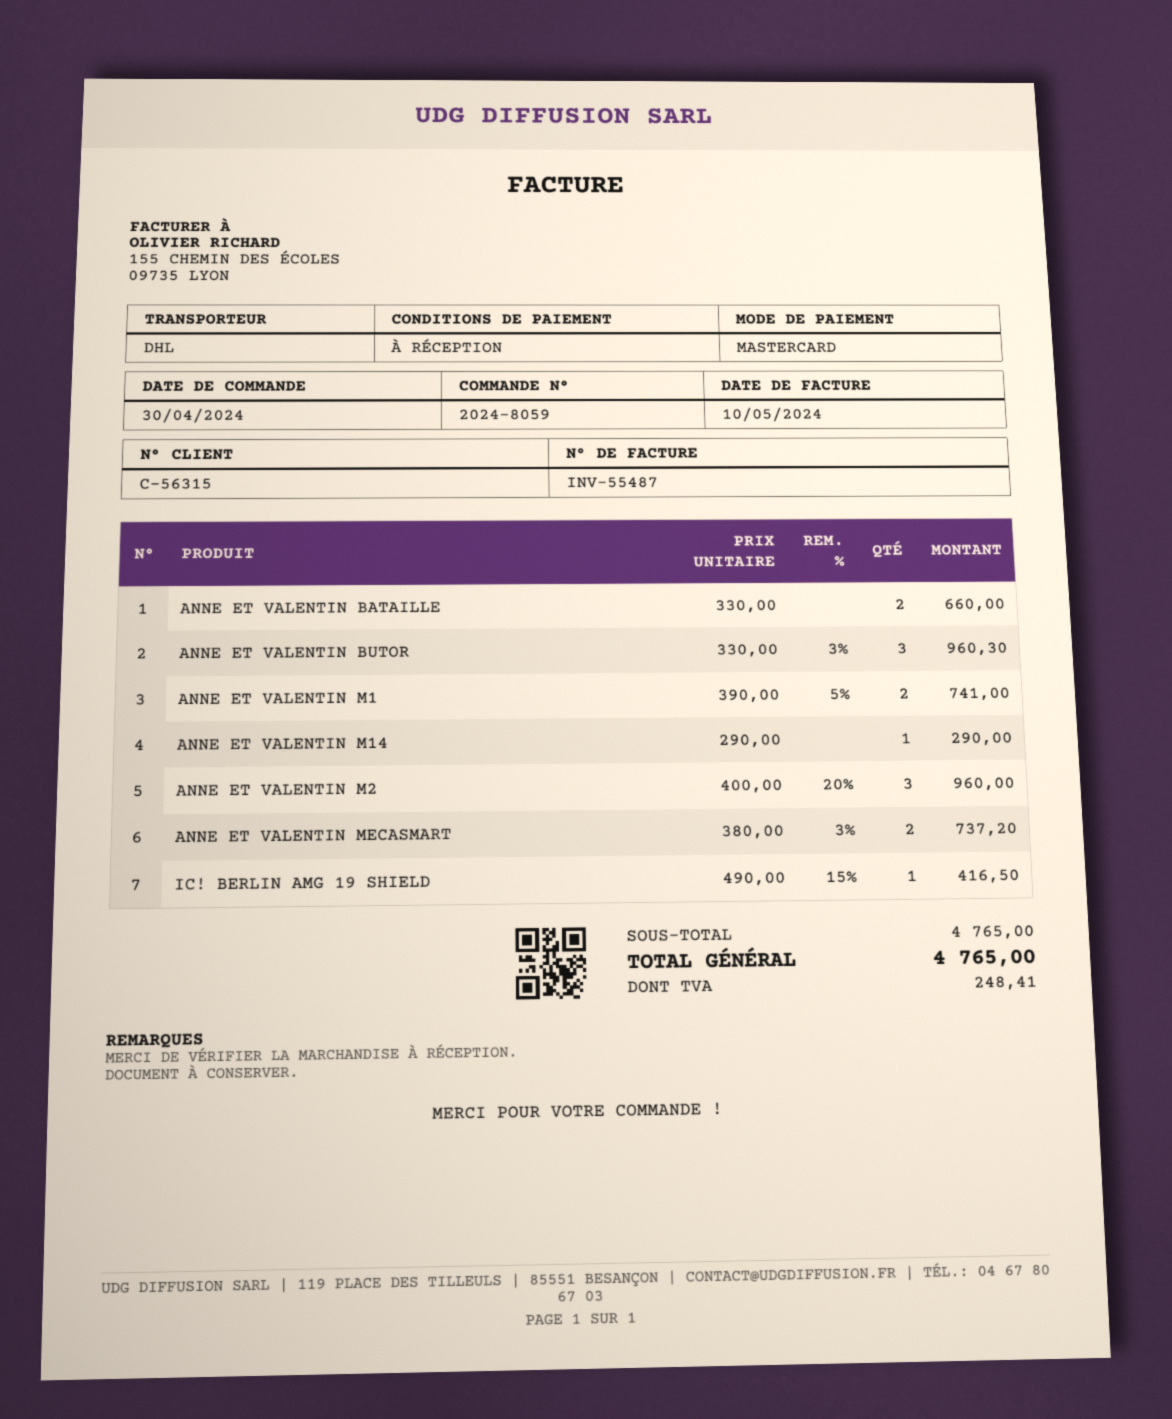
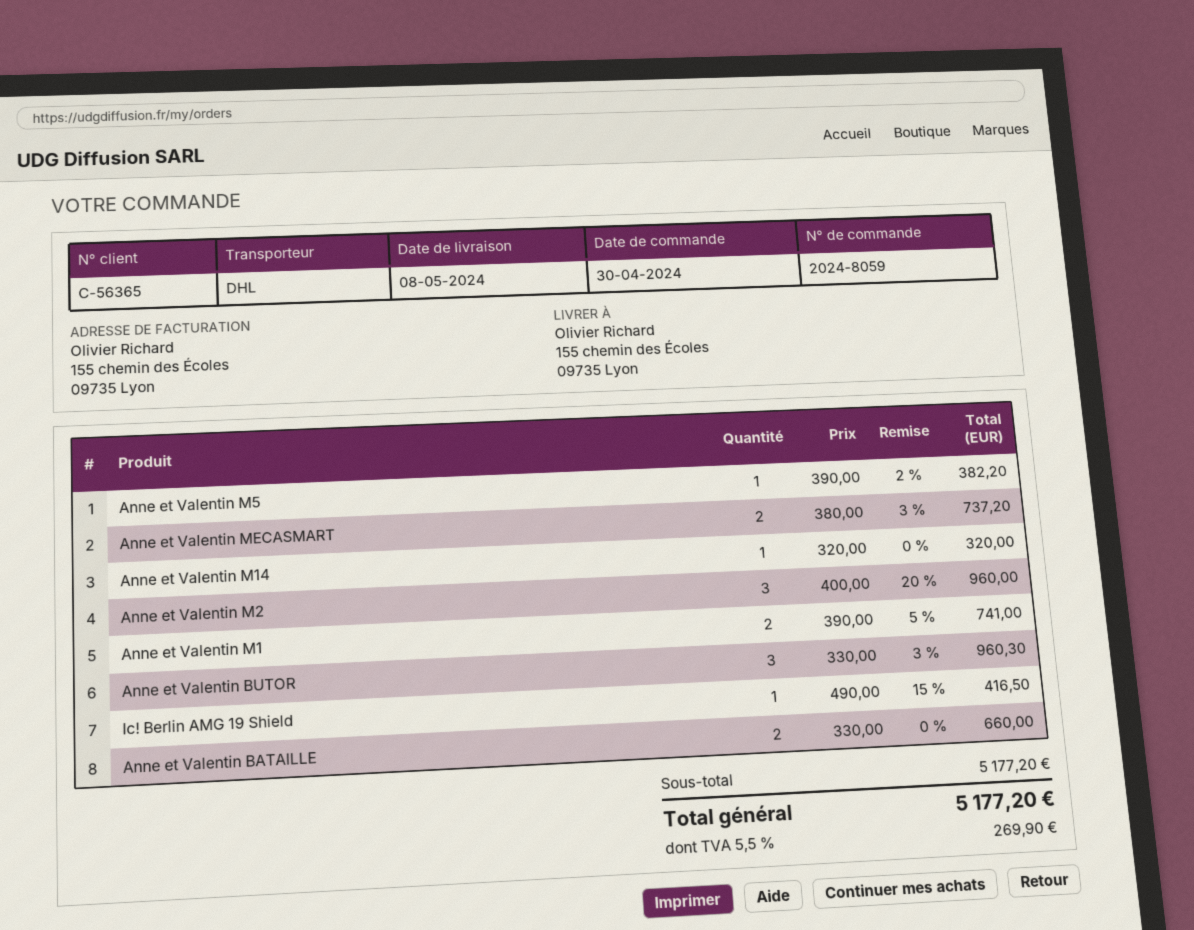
customer number: C-56315 -> C-56365
ANNE ET VALENTIN M14: 1 x 290.00 = 290.00 -> 1 x 320.00 = 320.00
Anne et Valentin M5: none -> 1 x 390.00 - 2% = 382.20
subtotal: 4765.00 -> 5177.20
tax: 248.41 -> 269.90
total: 4765.00 -> 5177.20

